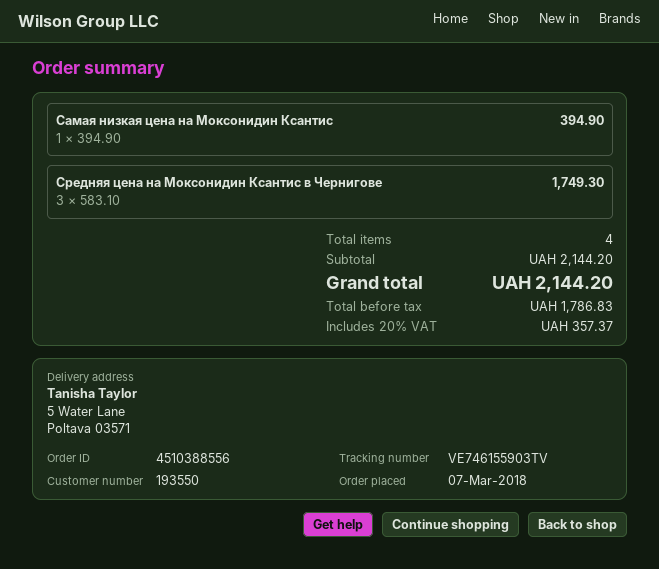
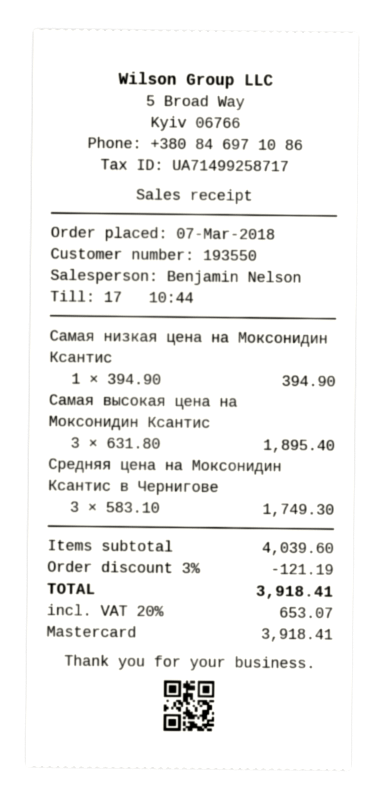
Самая высокая цена на Моксонидин Ксантис: none -> 3 x 631.80 = 1895.40
subtotal: 2144.20 -> 4039.60
discount: none -> 3% = 121.19
tax: 20% = 357.37 -> 20% = 653.07
total: 2144.20 -> 3918.41

